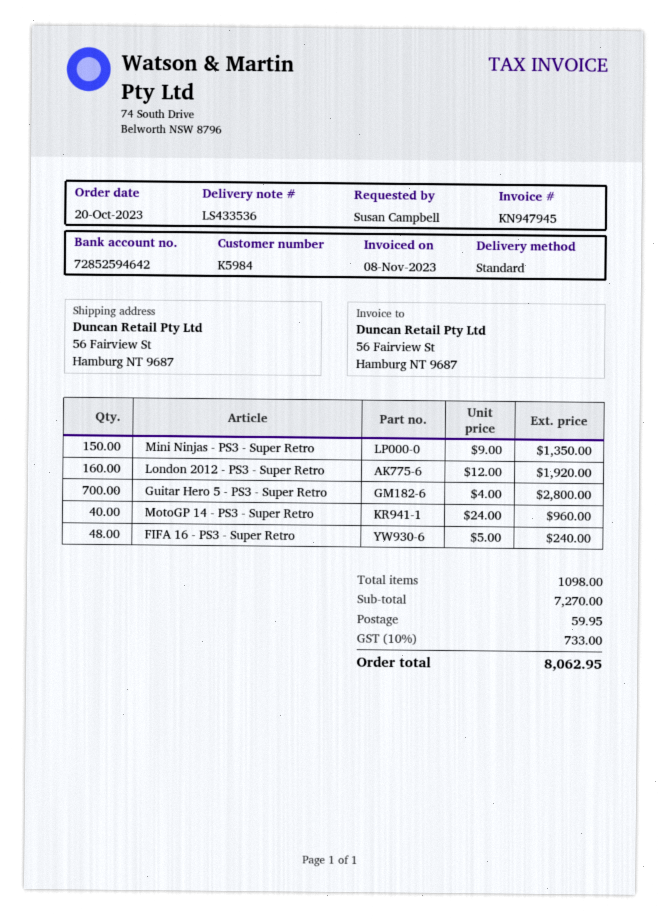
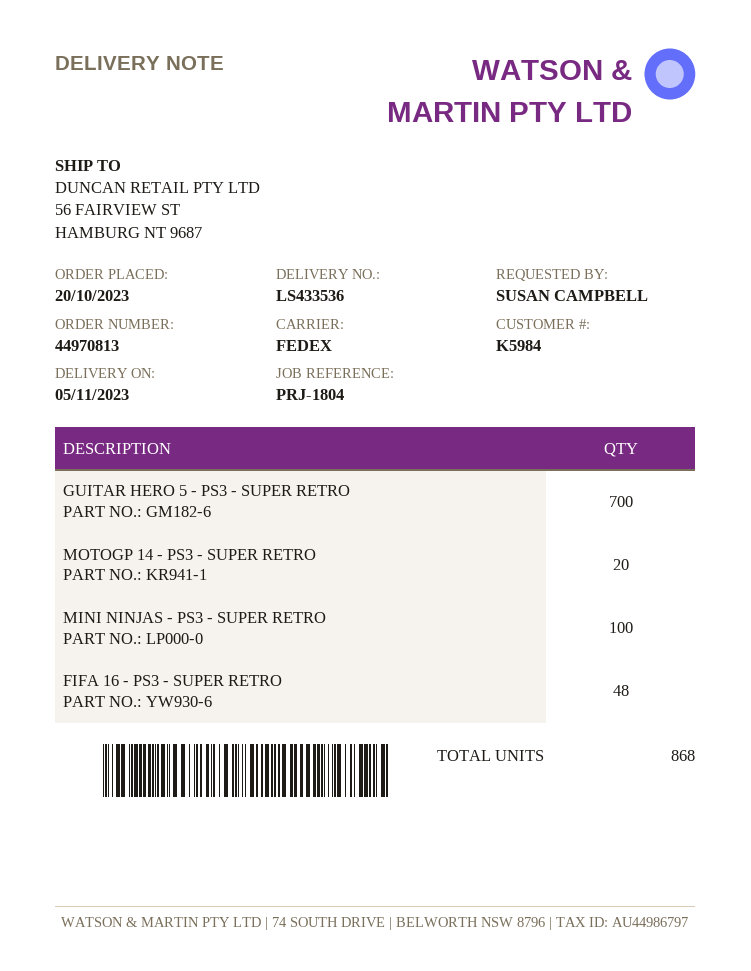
shipping method: standard -> FedEx
Mini Ninjas - PS3 - Super Retro: 150 -> 100
London 2012 - PS3 - Super Retro: 160 -> none
MotoGP 14 - PS3 - Super Retro: 40 -> 20
total quantity: 1098 -> 868

